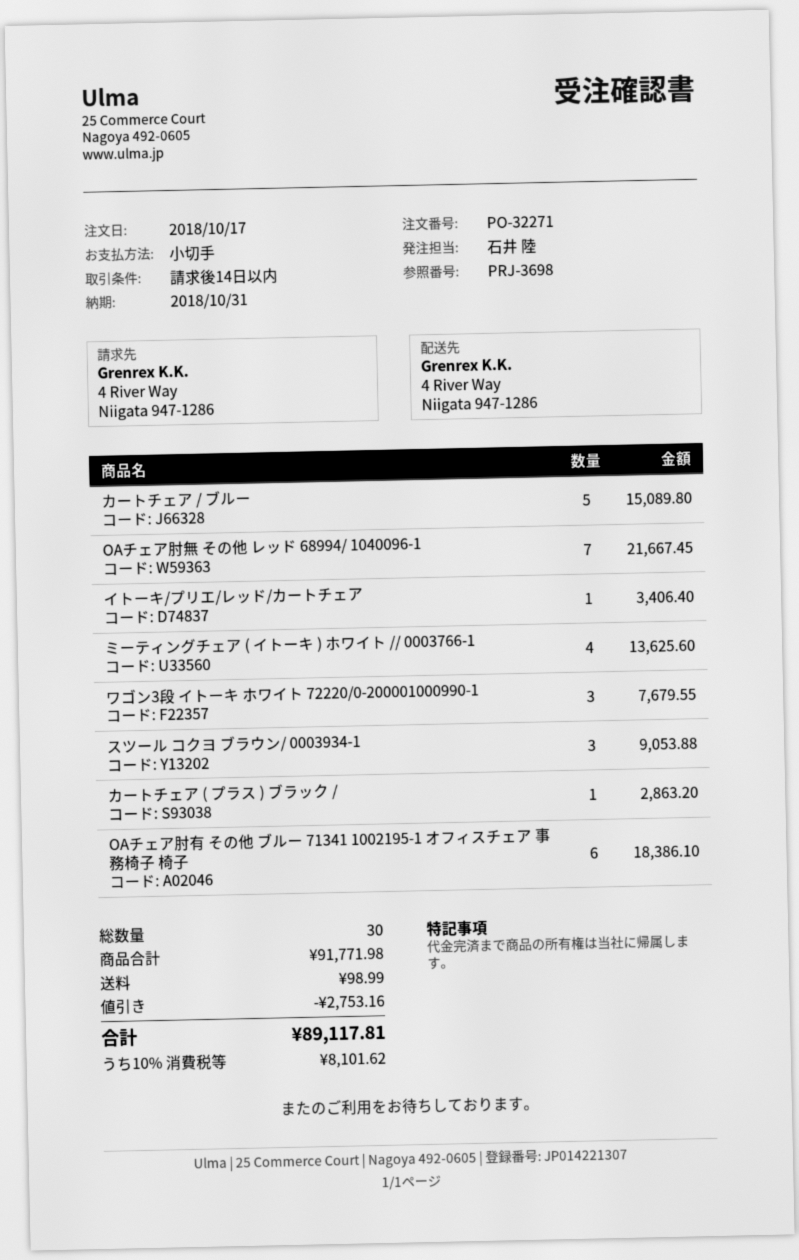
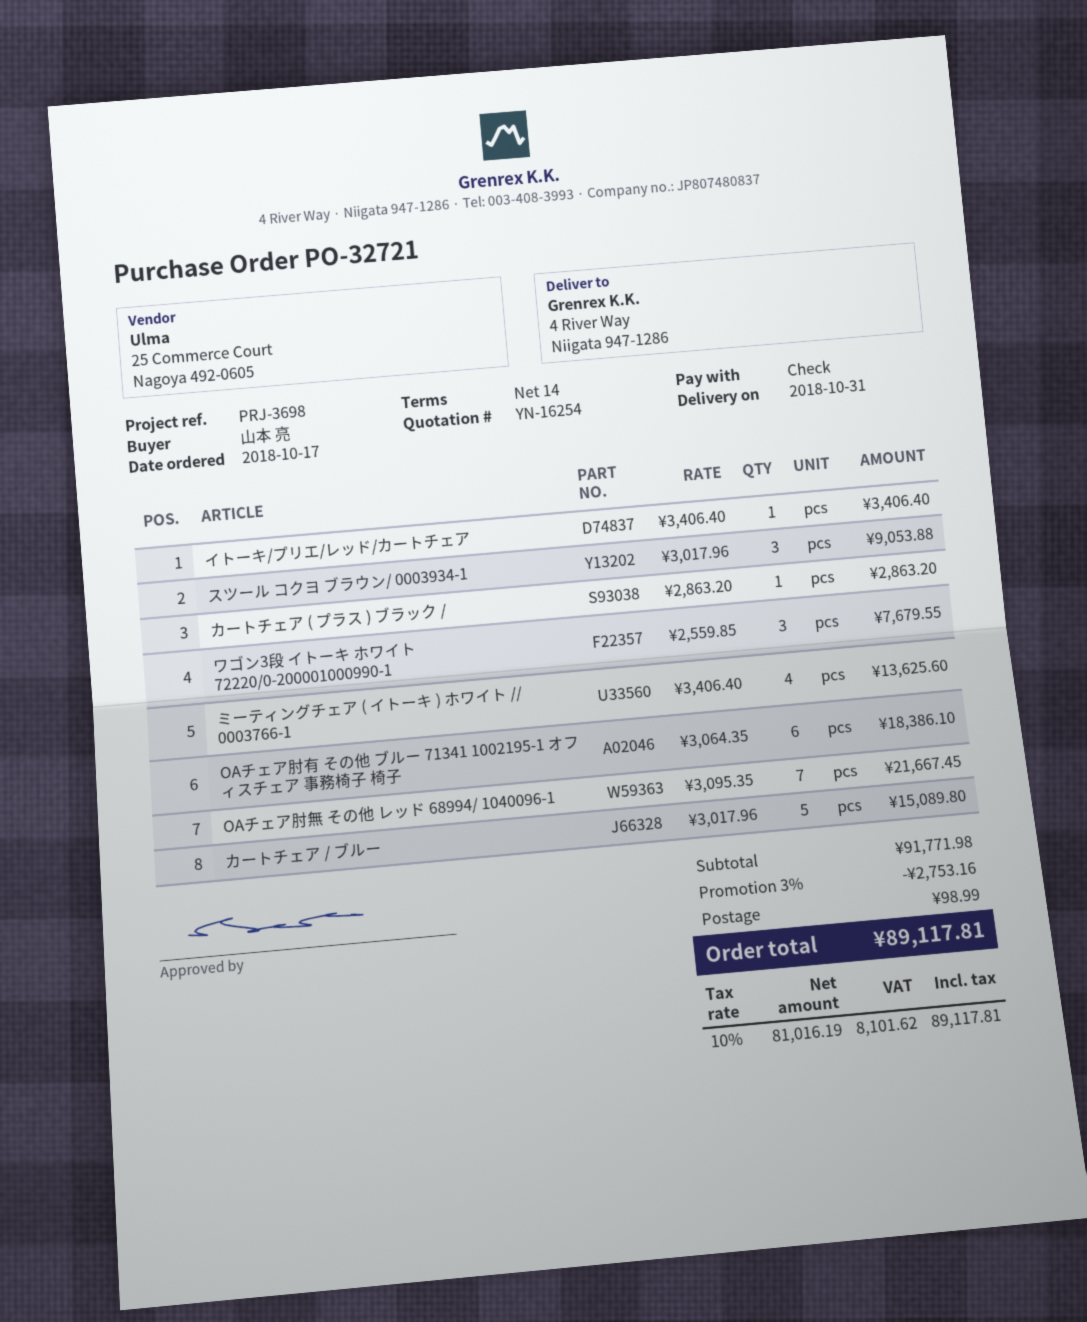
order number: PO-32271 -> PO-32721
ordered by: 石井 陸 -> 山本 亮

